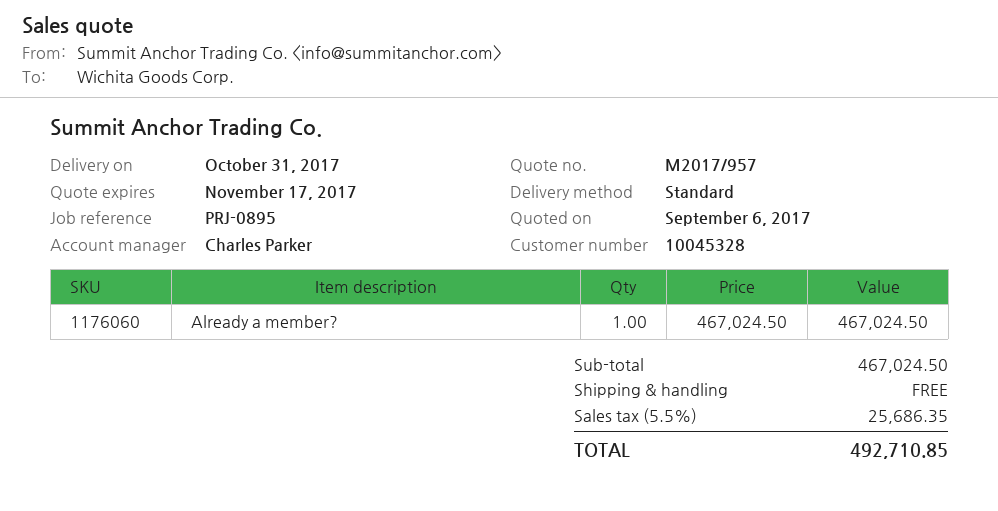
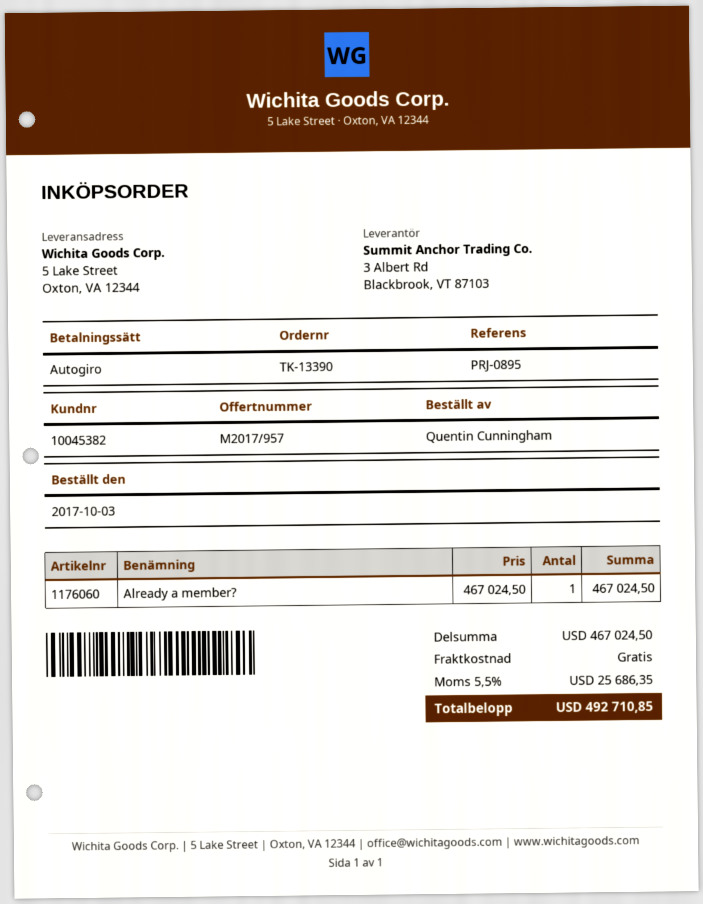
customer number: 10045328 -> 10045382

